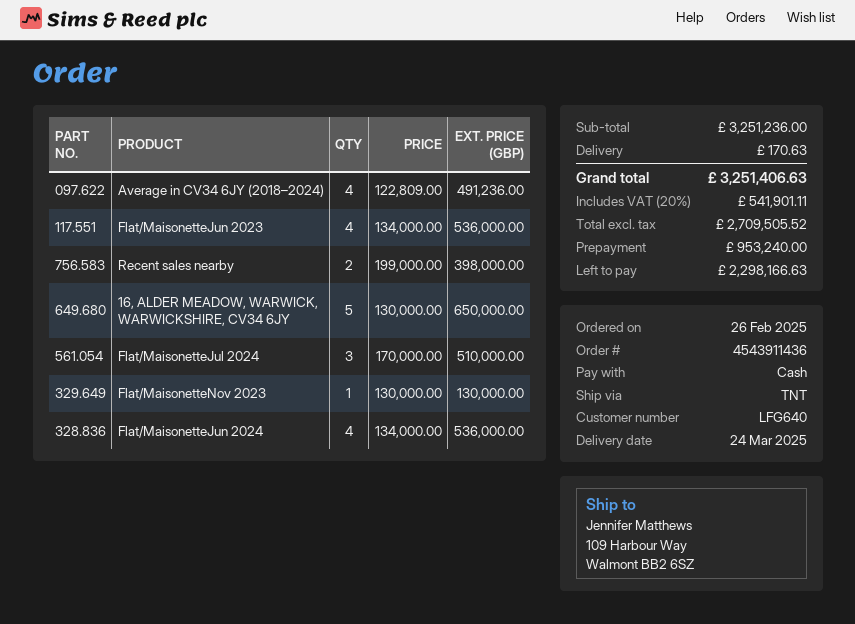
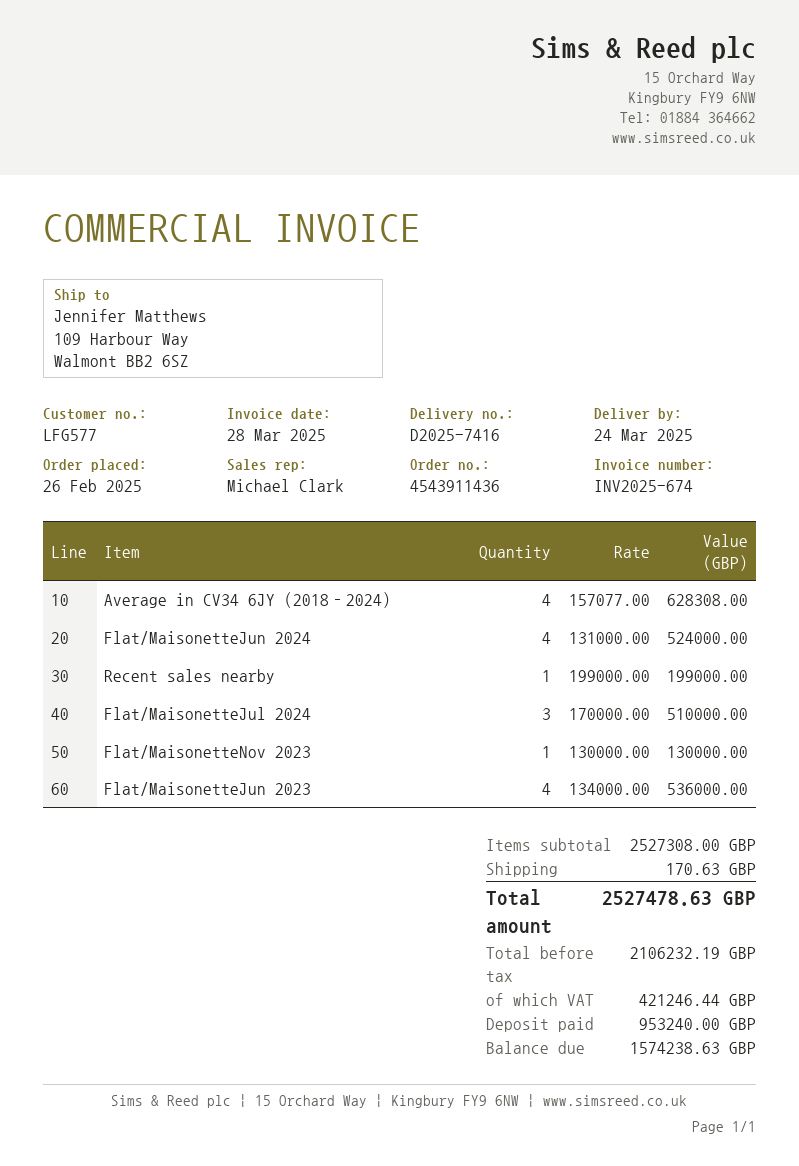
customer number: LFG640 -> LFG577
Average in CV34 6JY (2018–2024): 4 x 122809.00 = 491236.00 -> 4 x 157077.00 = 628308.00
Recent sales nearby: 2 x 199000.00 = 398000.00 -> 1 x 199000.00 = 199000.00
16, ALDER MEADOW, WARWICK, WARWICKSHIRE, CV34 6JY: 5 x 130000.00 = 650000.00 -> none
Flat/MaisonetteJun 2024: 4 x 134000.00 = 536000.00 -> 4 x 131000.00 = 524000.00
subtotal: 3251236.00 -> 2527308.00
net: 2709505.52 -> 2106232.19
tax: 541901.11 -> 421246.44
total: 3251406.63 -> 2527478.63
balance: 2298166.63 -> 1574238.63

